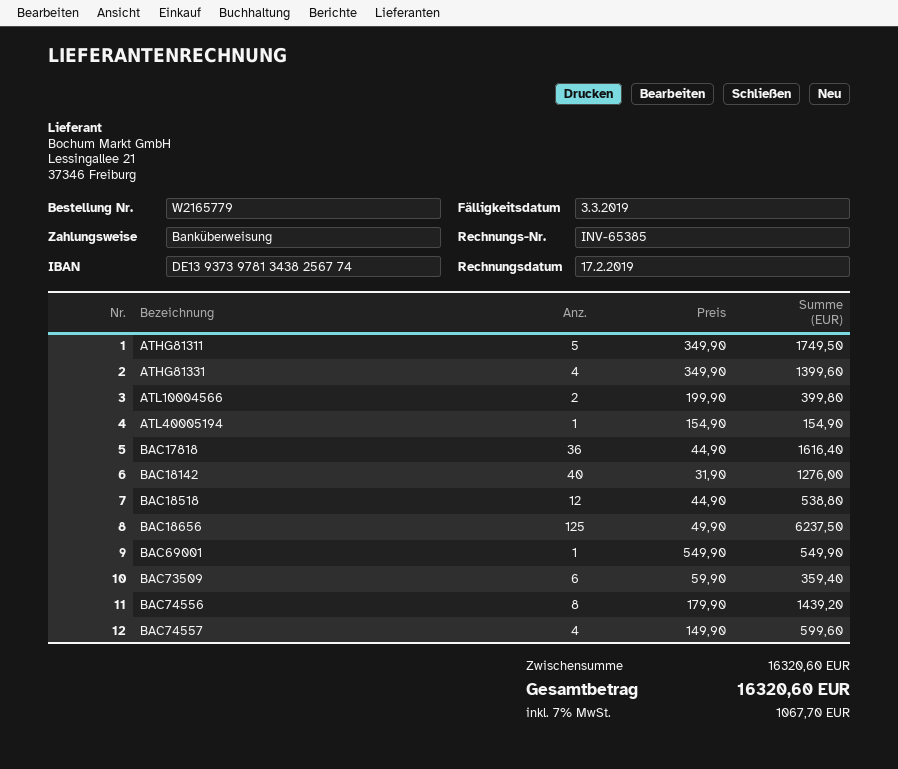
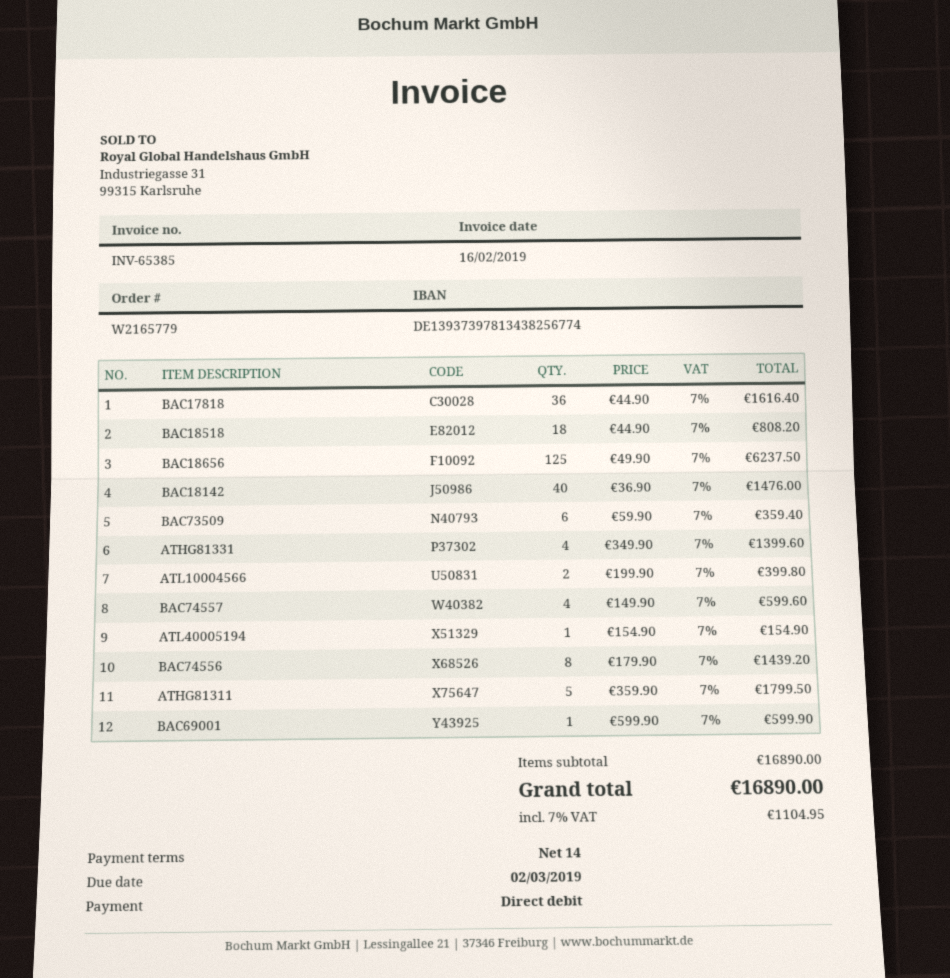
invoice date: 2019-02-17 -> 2019-02-16
due date: 2019-03-03 -> 2019-03-02
payment method: bank transfer -> direct debit
ATHG81311: 5 x 349.90 = 1749.50 -> 5 x 359.90 = 1799.50
BAC18142: 40 x 31.90 = 1276.00 -> 40 x 36.90 = 1476.00
BAC18518: 12 x 44.90 = 538.80 -> 18 x 44.90 = 808.20
BAC69001: 1 x 549.90 = 549.90 -> 1 x 599.90 = 599.90
subtotal: 16320.60 -> 16890.00
tax: 7% = 1067.70 -> 7% = 1104.95
total: 16320.60 -> 16890.00

